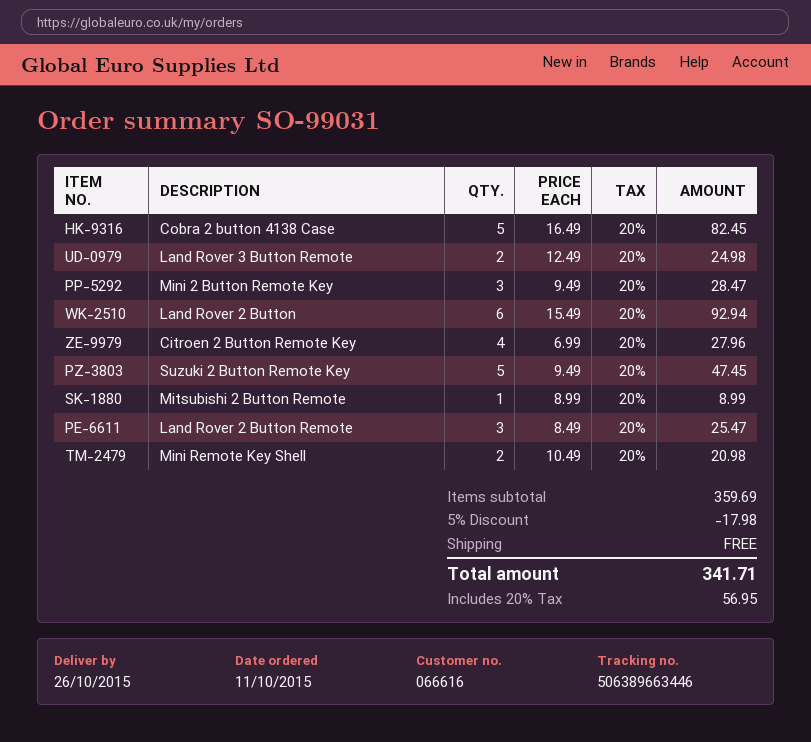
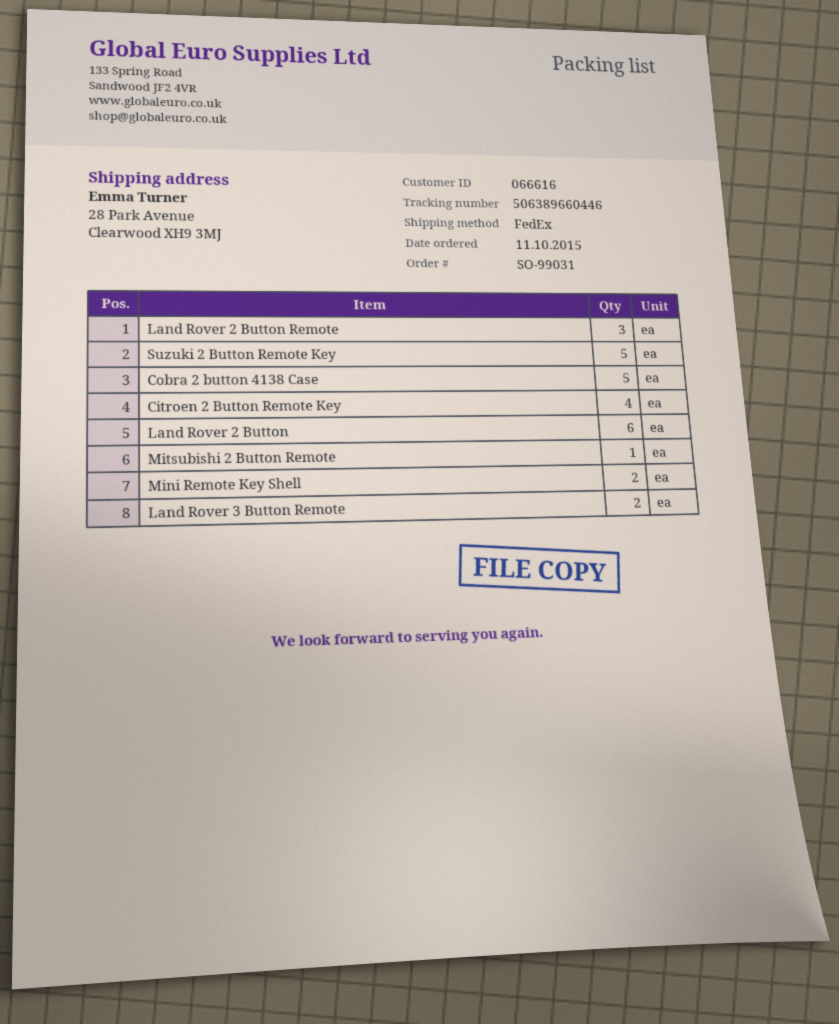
tracking number: 506389663446 -> 506389660446
Mini 2 Button Remote Key: 3 -> none

